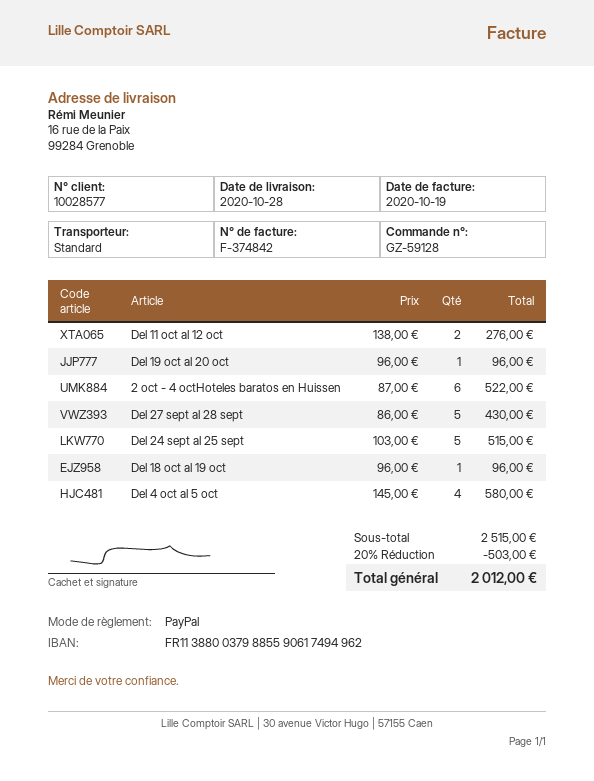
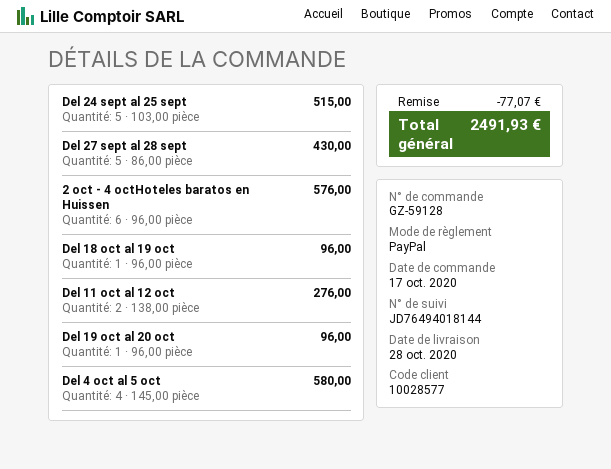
2 oct - 4 octHoteles baratos en Huissen: 6 x 87.00 = 522.00 -> 6 x 96.00 = 576.00
discount: 503.00 -> 77.07
total: 2012.00 -> 2491.93

